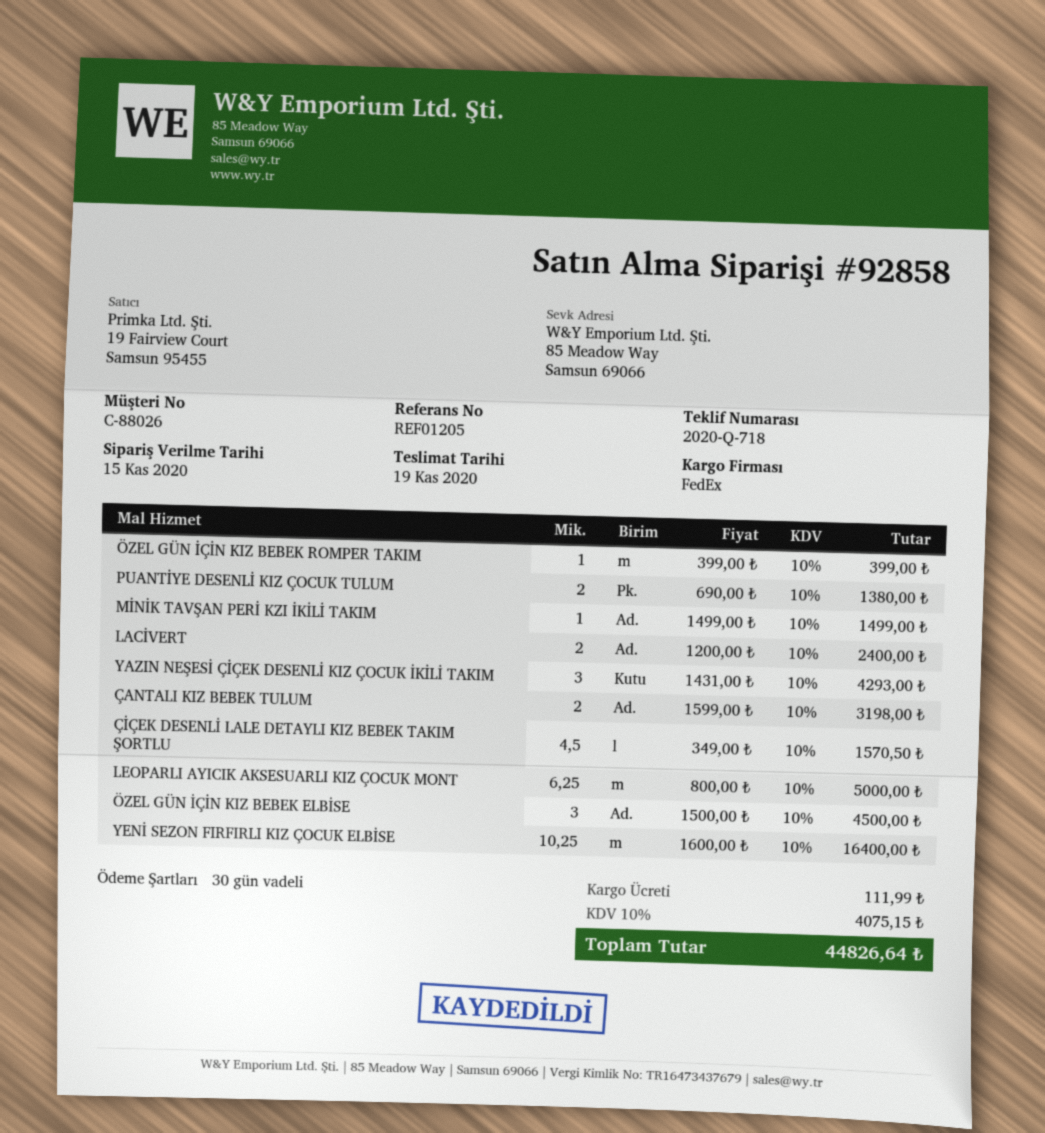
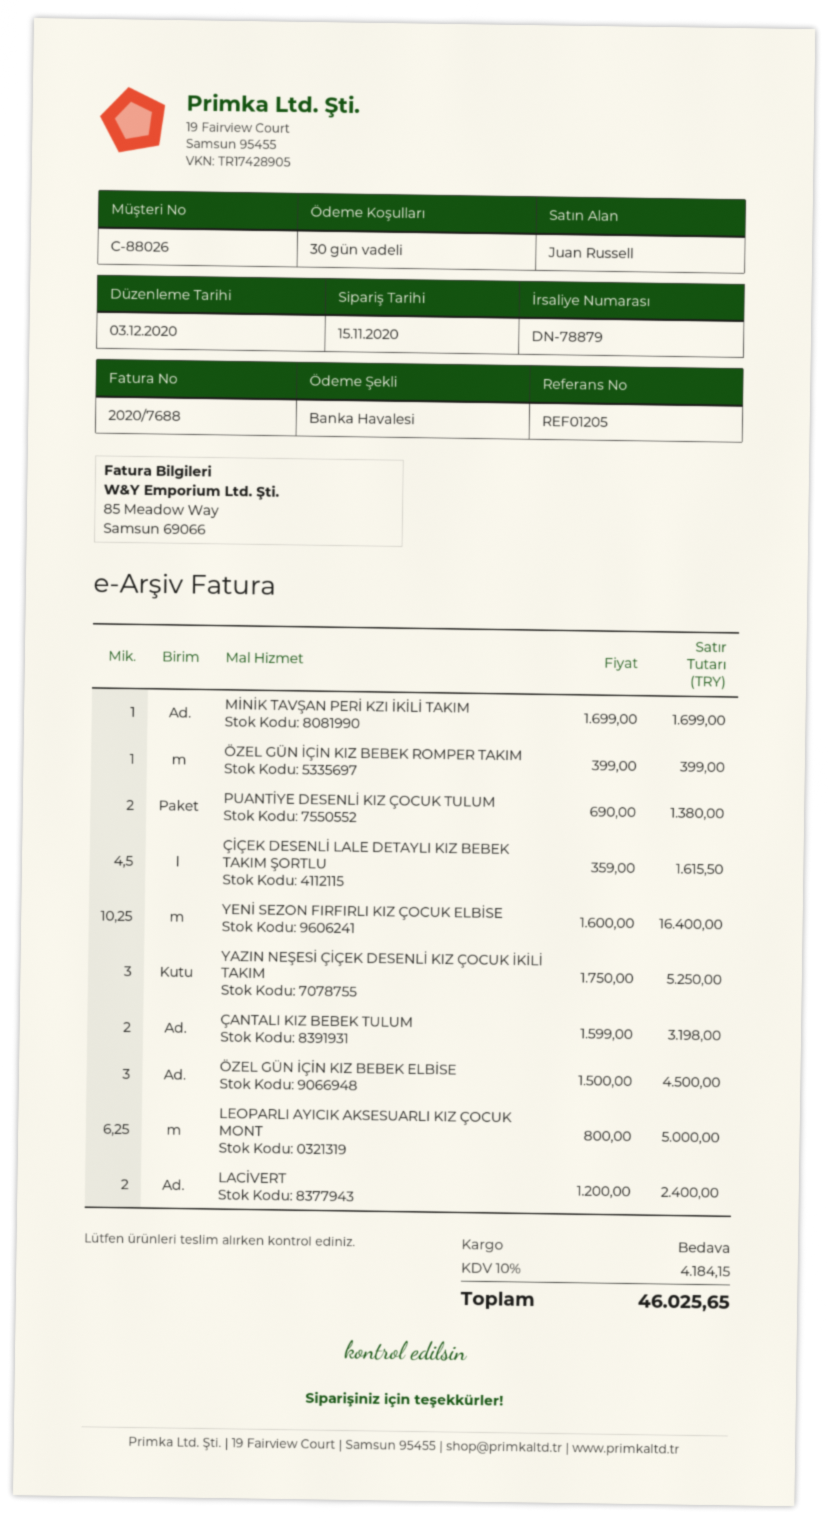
MİNİK TAVŞAN PERİ KZI İKİLİ TAKIM: 1 x 1499.00 = 1499.00 -> 1 x 1699.00 = 1699.00
YAZIN NEŞESİ ÇİÇEK DESENLİ KIZ ÇOCUK İKİLİ TAKIM: 3 x 1431.00 = 4293.00 -> 3 x 1750.00 = 5250.00
ÇİÇEK DESENLİ LALE DETAYLI KIZ BEBEK TAKIM ŞORTLU: 4.5 x 349.00 = 1570.50 -> 4.5 x 359.00 = 1615.50
shipping: 111.99 -> 0.00
tax: 10% = 4075.15 -> 10% = 4184.15
total: 44826.64 -> 46025.65

